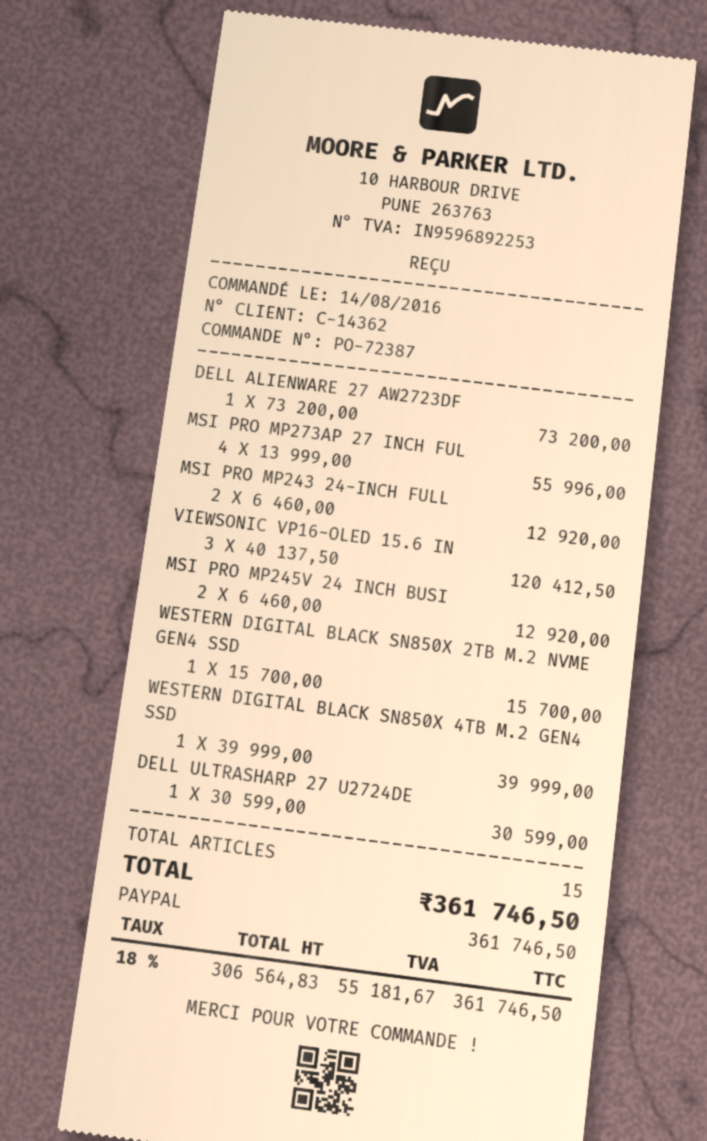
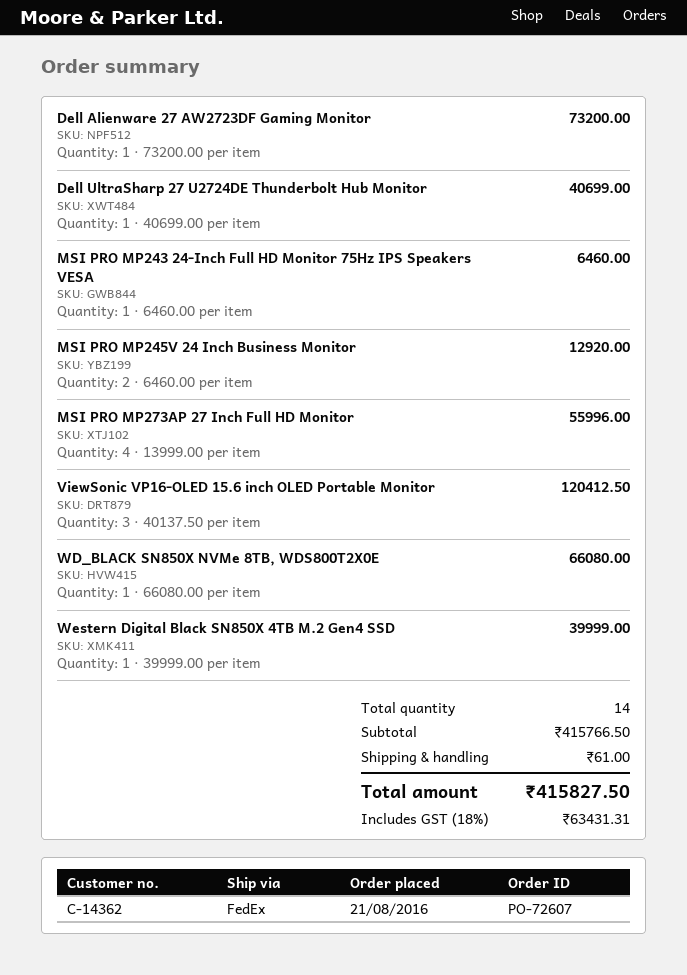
order number: PO-72387 -> PO-72607
order date: 2016-08-14 -> 2016-08-21
MSI PRO MP243 24-INCH FULL: 2 x 6460.00 = 12920.00 -> 1 x 6460.00 = 6460.00
WESTERN DIGITAL BLACK SN850X 2TB M.2 NVME GEN4 SSD: 1 x 15700.00 = 15700.00 -> none
DELL ULTRASHARP 27 U2724DE: 1 x 30599.00 = 30599.00 -> 1 x 40699.00 = 40699.00
WD_BLACK SN850X NVMe 8TB, WDS800T2X0E: none -> 1 x 66080.00 = 66080.00
total quantity: 15 -> 14
shipping: none -> 61.00
tax: 18% = 55181.67 -> 18% = 63431.31
total: 361746.50 -> 415827.50

